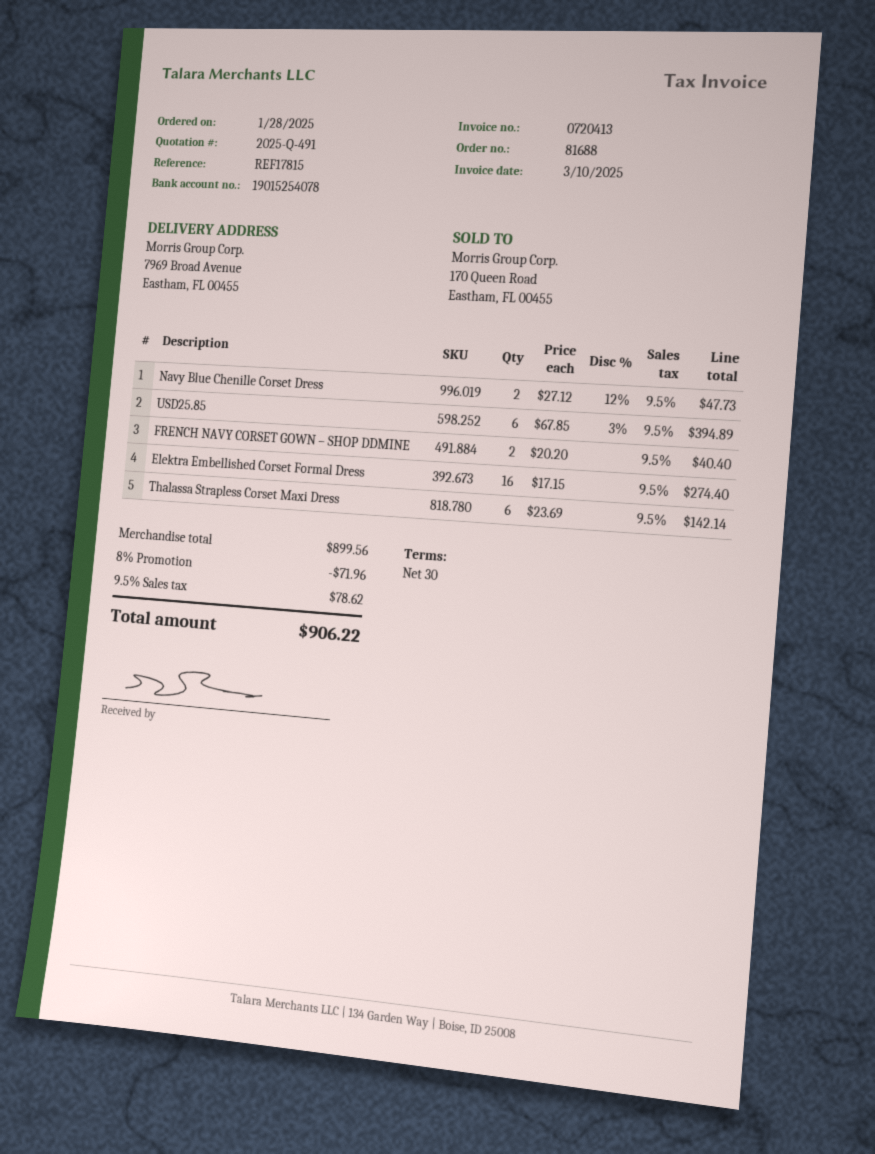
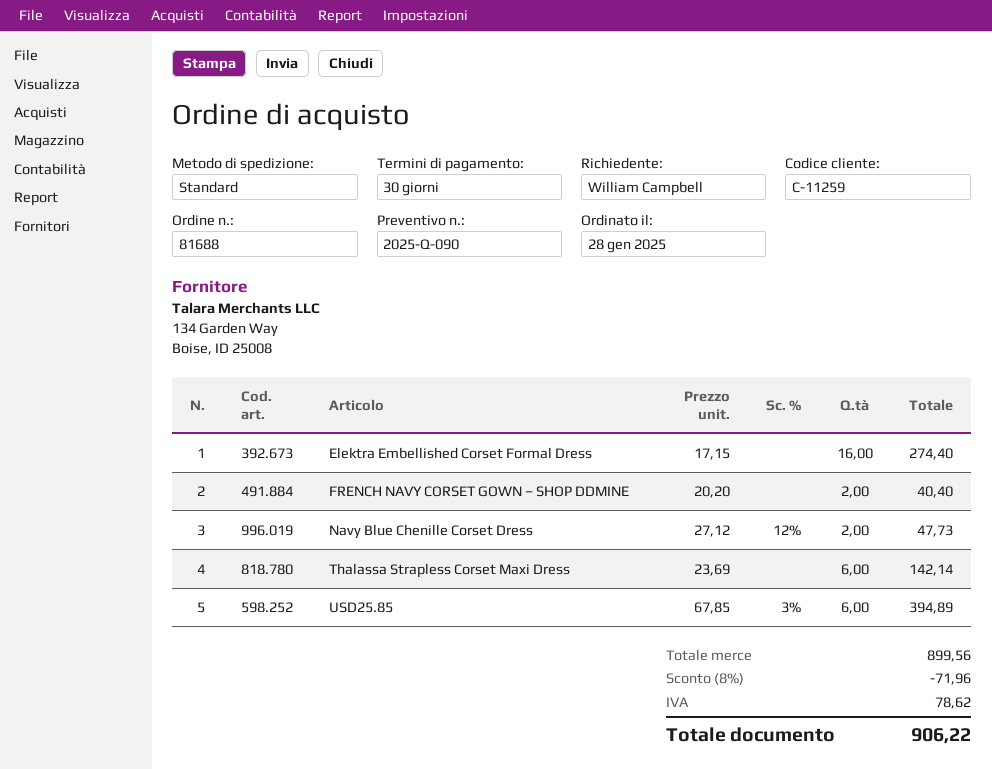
quote number: 2025-Q-491 -> 2025-Q-090

